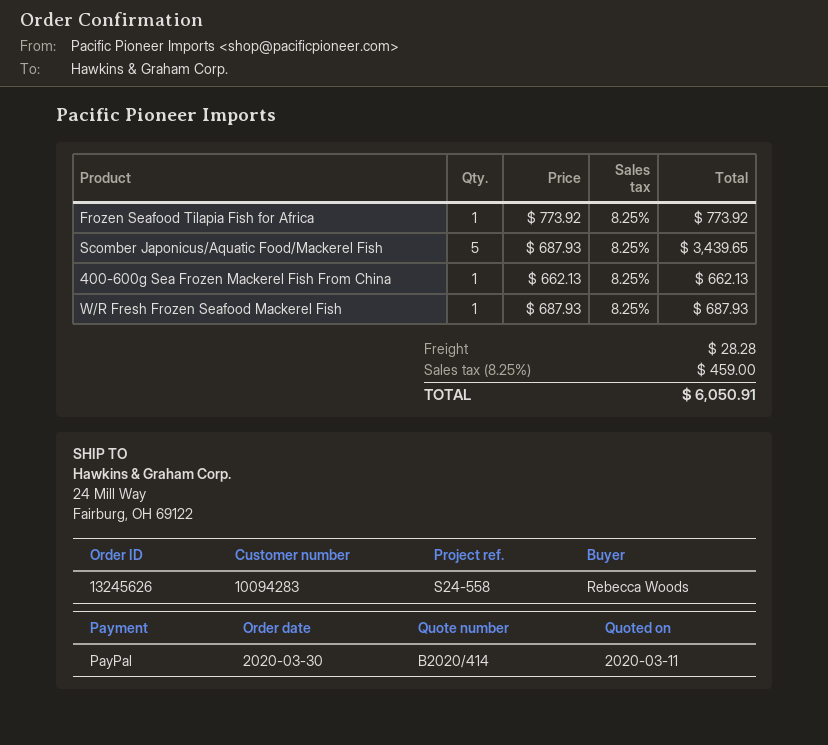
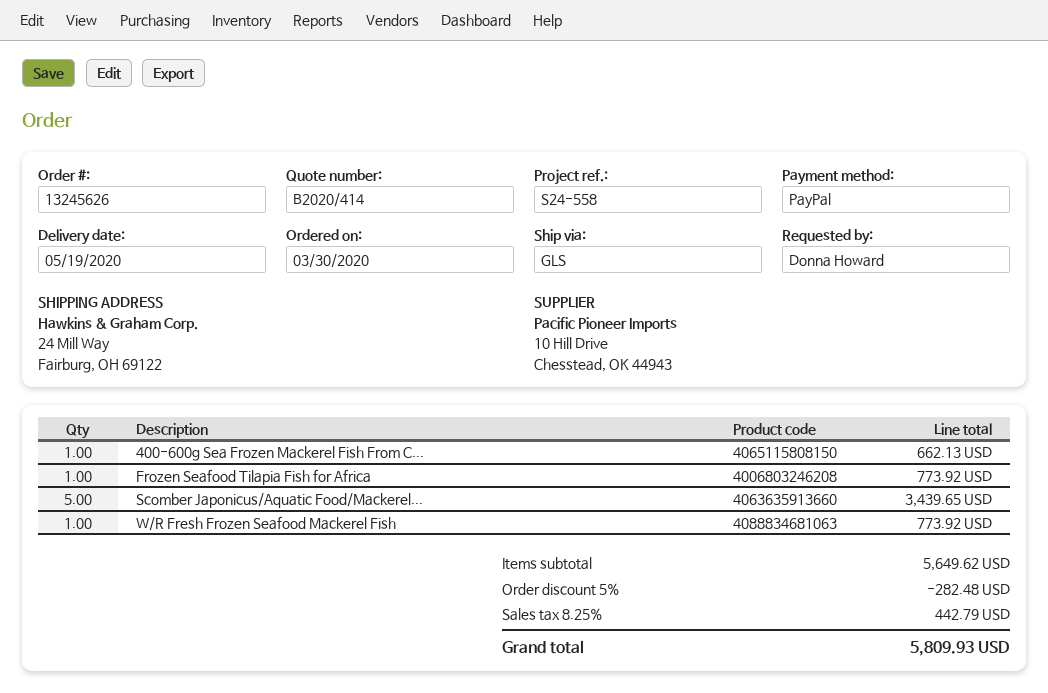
ordered by: Rebecca Woods -> Donna Howard
W/R Fresh Frozen Seafood Mackerel Fish: 1 for 687.93 -> 1 for 773.92
discount: none -> 5% = 282.48
shipping: 28.28 -> none
tax: 8.25% = 459.00 -> 8.25% = 442.79
total: 6050.91 -> 5809.93

